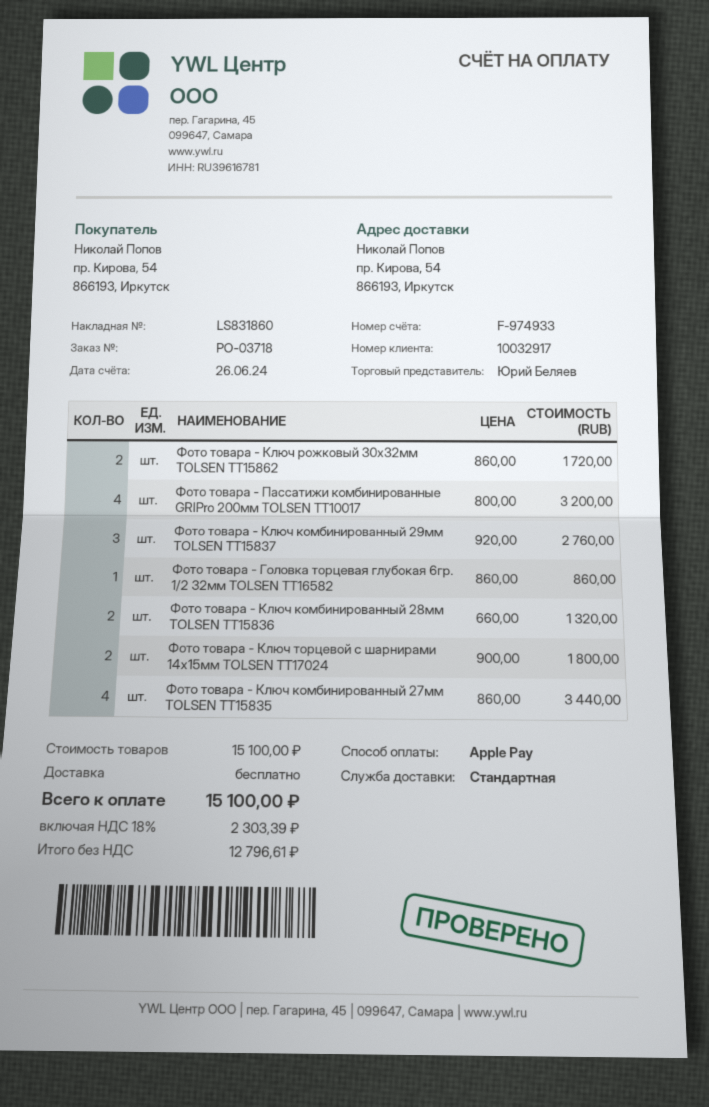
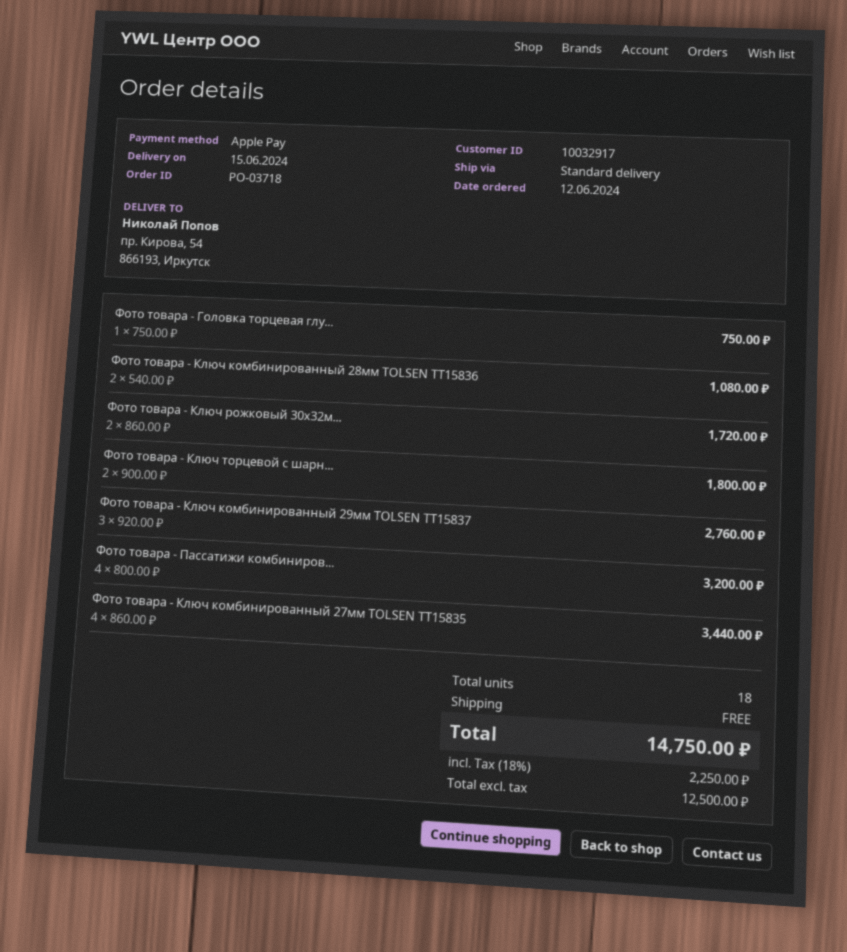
Фото товара - Головка торцевая глубокая 6гр. 1/2 32мм TOLSEN TT16582: 1 x 860.00 = 860.00 -> 1 x 750.00 = 750.00
Фото товара - Ключ комбинированный 28мм TOLSEN TT15836: 2 x 660.00 = 1320.00 -> 2 x 540.00 = 1080.00
net: 12796.61 -> 12500.00
tax: 18% = 2303.39 -> 18% = 2250.00
total: 15100.00 -> 14750.00

